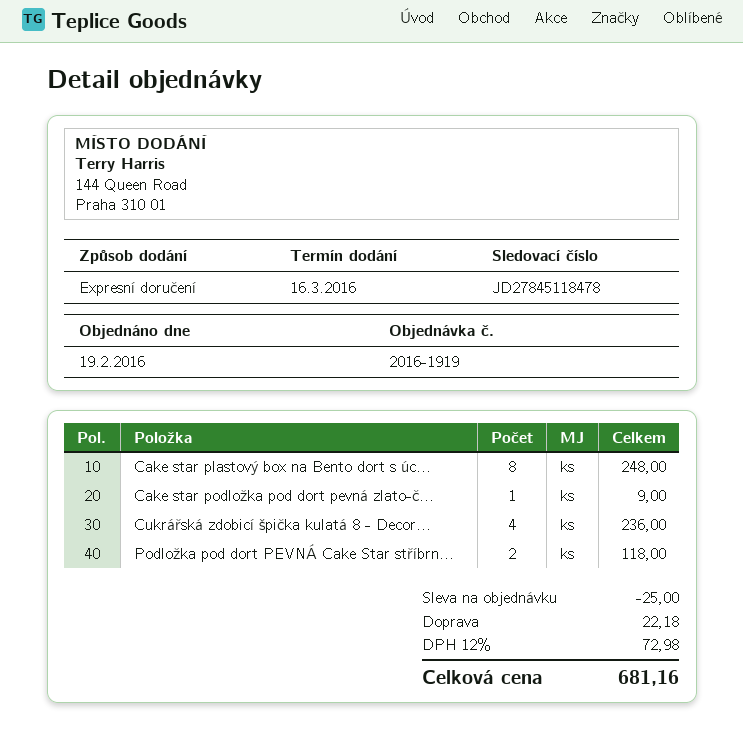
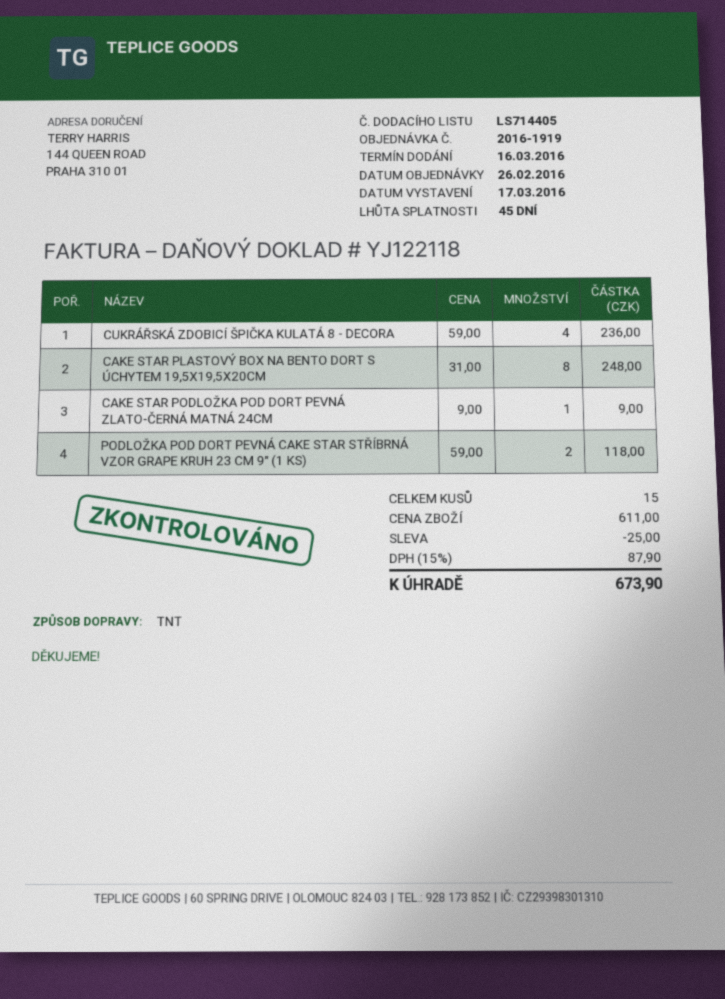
order date: 2016-02-19 -> 2016-02-26
shipping method: express -> TNT
shipping: 22.18 -> none
tax: 12% = 72.98 -> 15% = 87.90
total: 681.16 -> 673.90

